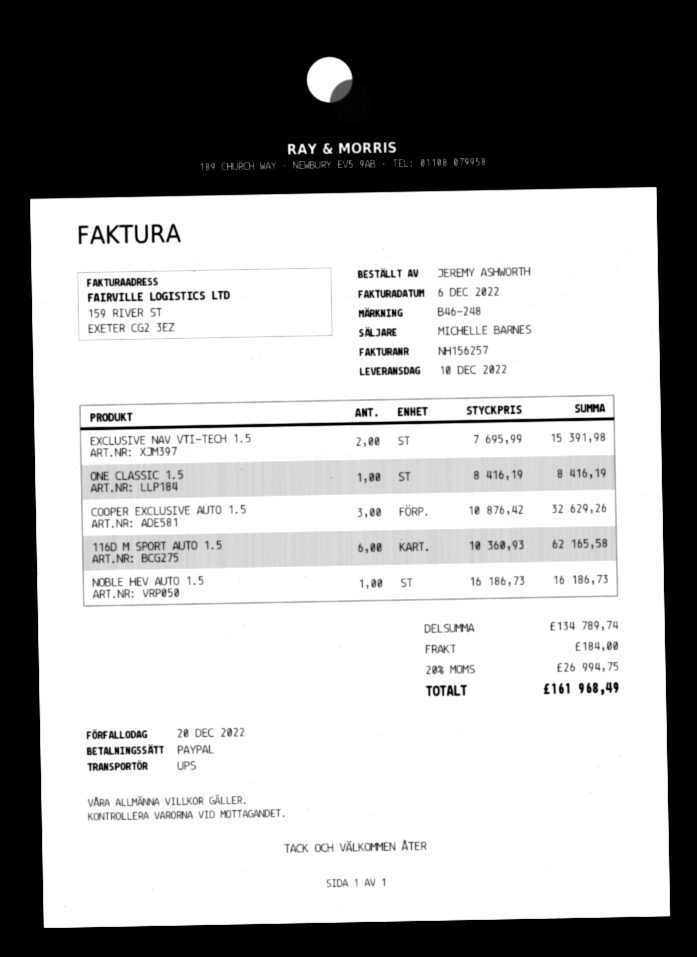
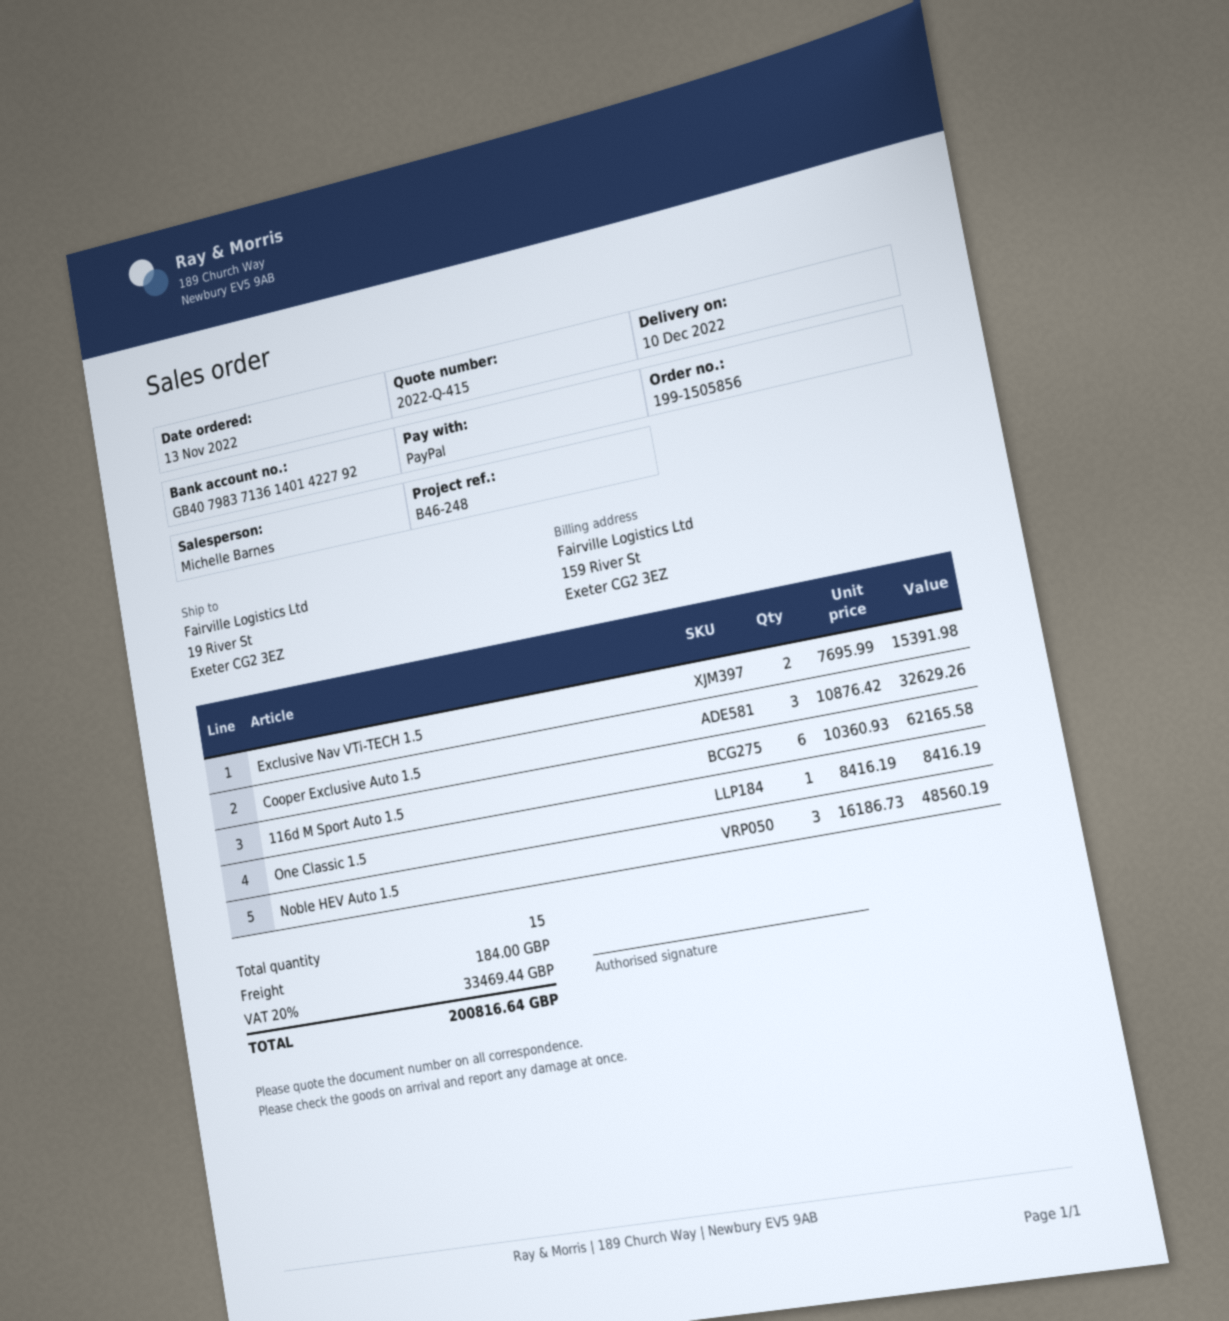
NOBLE HEV AUTO 1.5: 1 x 16186.73 = 16186.73 -> 3 x 16186.73 = 48560.19
tax: 20% = 26994.75 -> 20% = 33469.44
total: 161968.49 -> 200816.64

